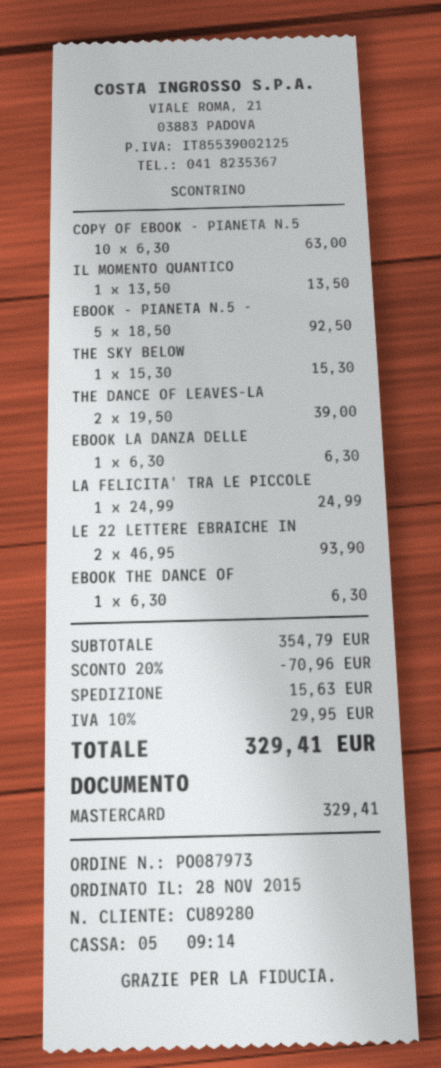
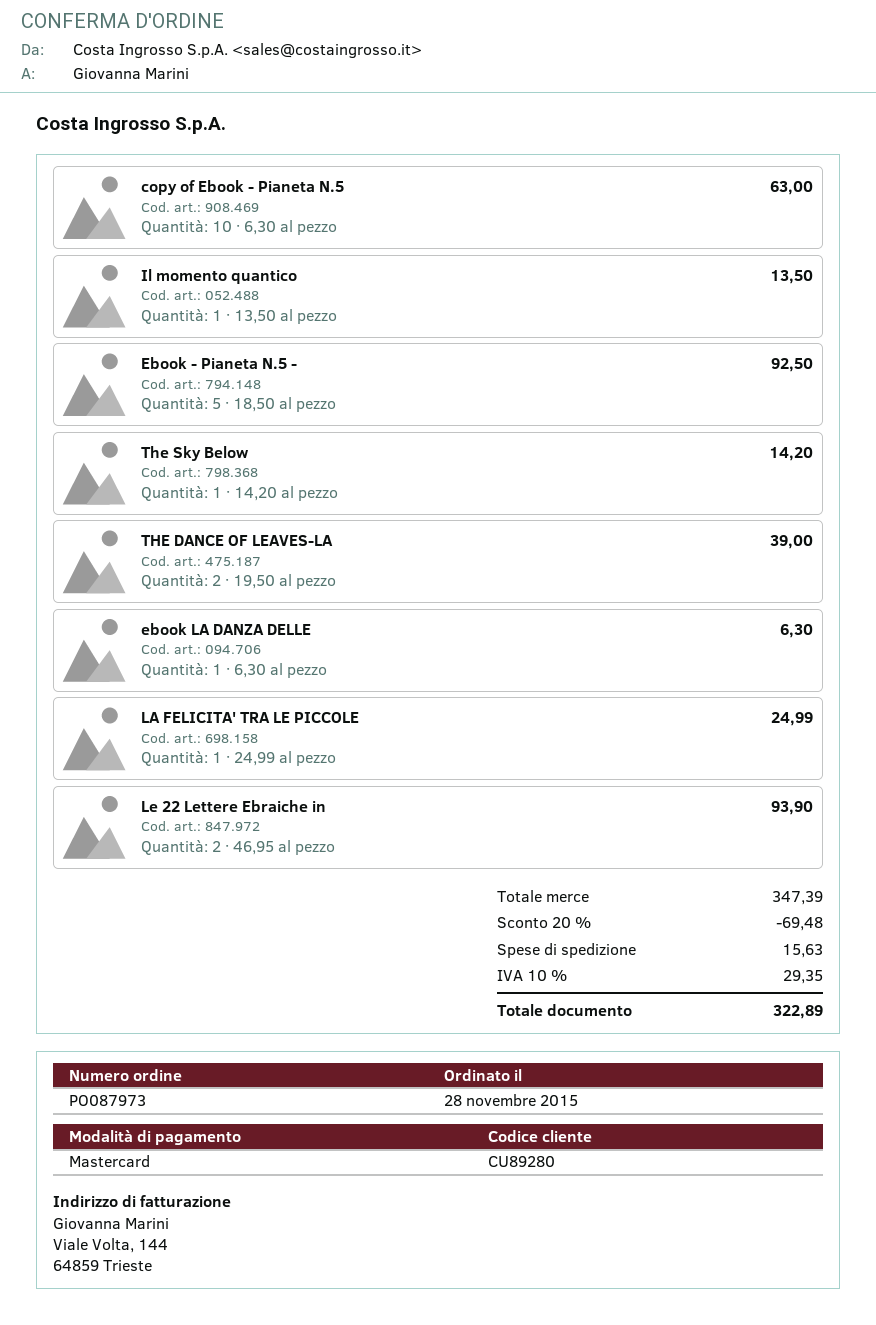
THE SKY BELOW: 1 x 15.30 = 15.30 -> 1 x 14.20 = 14.20
EBOOK THE DANCE OF: 1 x 6.30 = 6.30 -> none
subtotal: 354.79 -> 347.39
discount: 20% = 70.96 -> 20% = 69.48
tax: 10% = 29.95 -> 10% = 29.35
total: 329.41 -> 322.89

